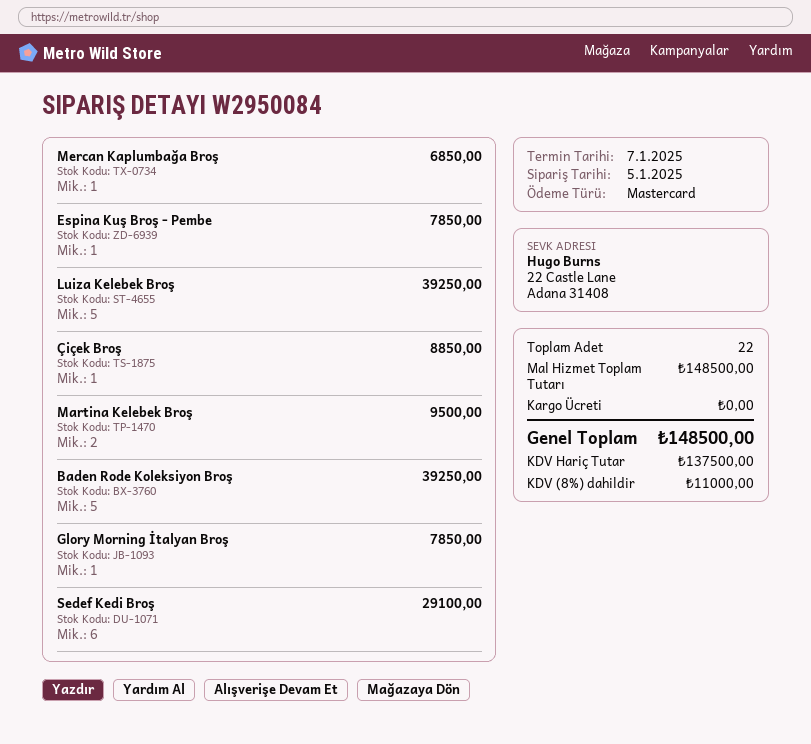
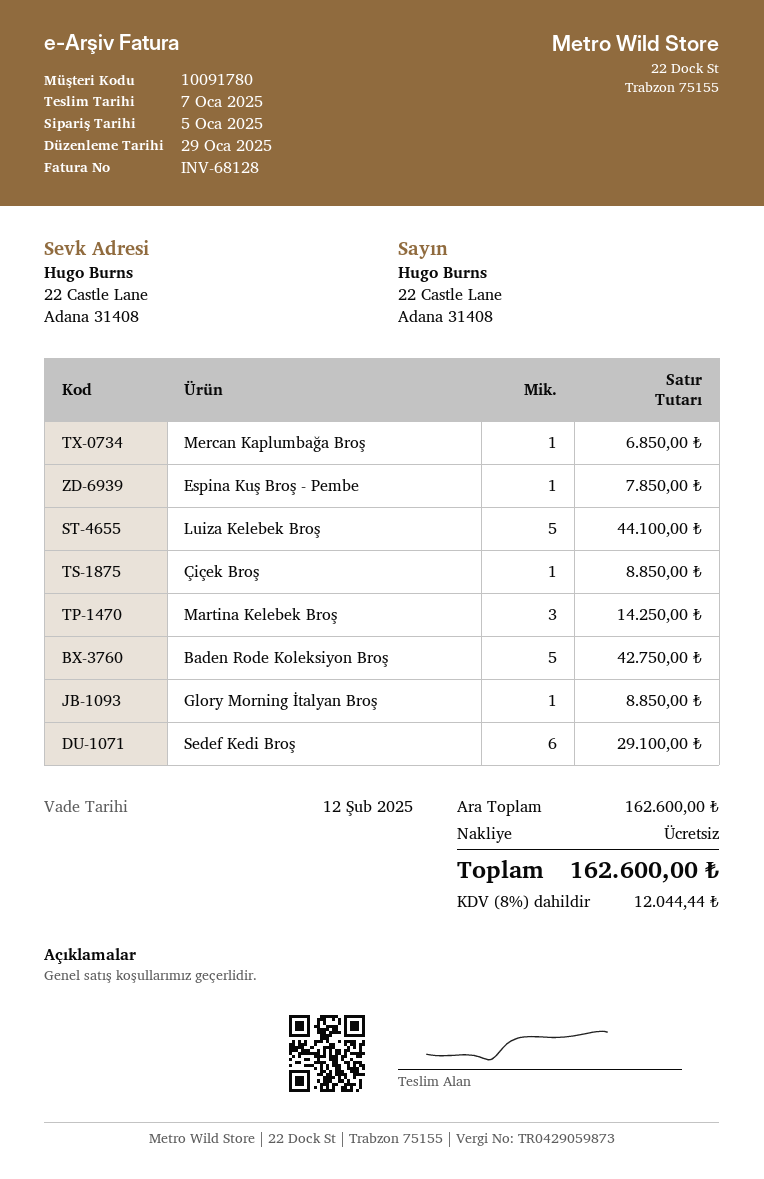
Luiza Kelebek Broş: 5 for 39250.00 -> 5 for 44100.00
Martina Kelebek Broş: 2 for 9500.00 -> 3 for 14250.00
Baden Rode Koleksiyon Broş: 5 for 39250.00 -> 5 for 42750.00
Glory Morning İtalyan Broş: 1 for 7850.00 -> 1 for 8850.00
subtotal: 148500.00 -> 162600.00
tax: 8% = 11000.00 -> 8% = 12044.44
total: 148500.00 -> 162600.00

